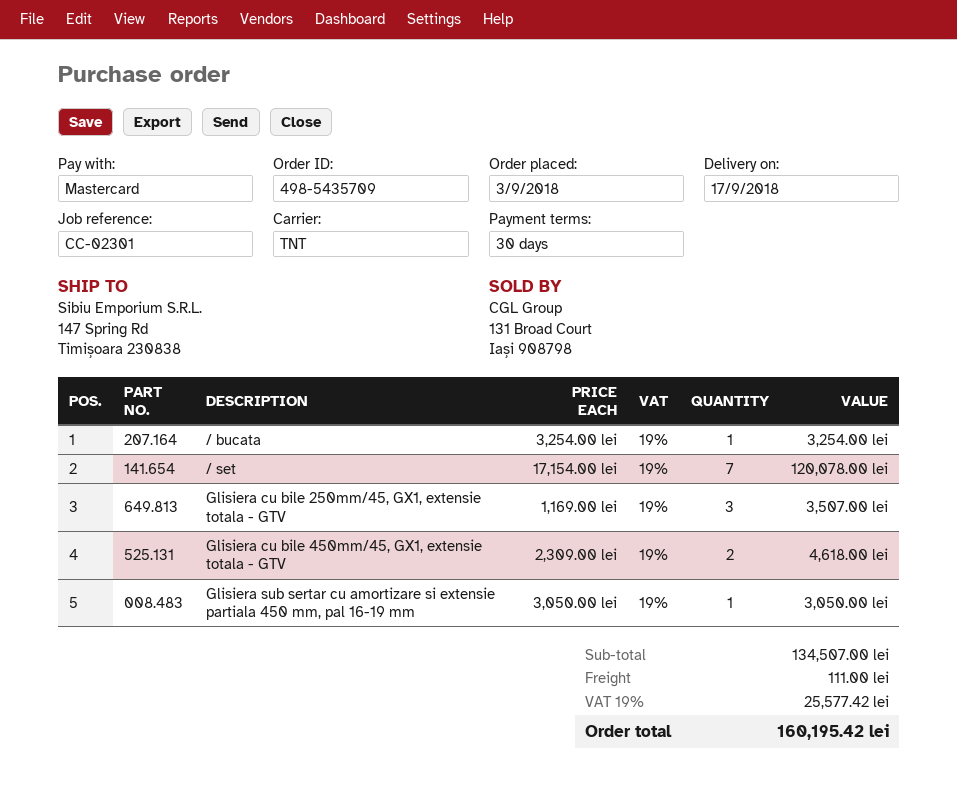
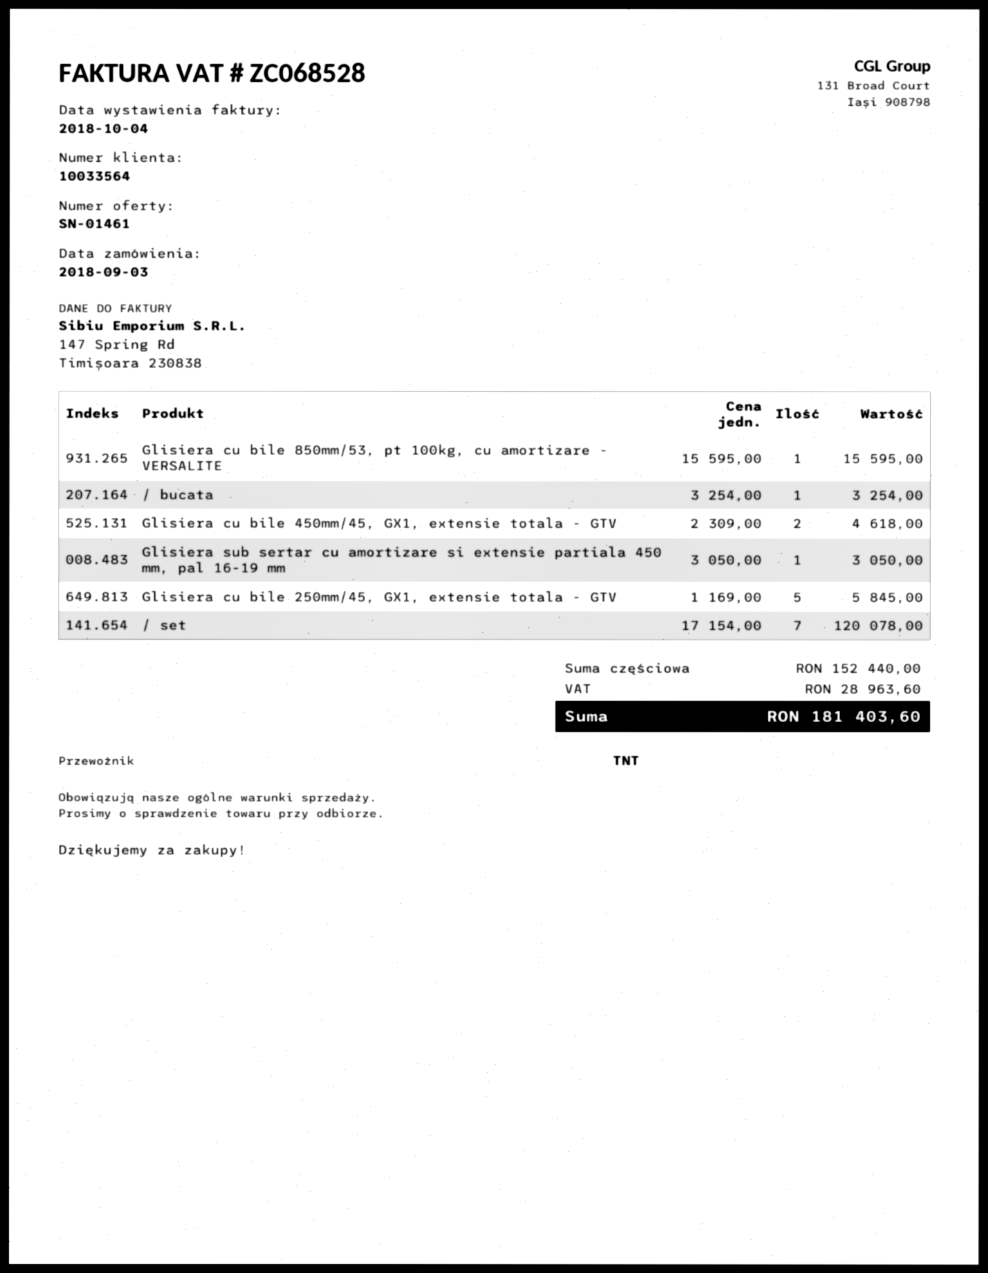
Glisiera cu bile 250mm/45, GX1, extensie totala - GTV: 3 x 1169.00 = 3507.00 -> 5 x 1169.00 = 5845.00
Glisiera cu bile 850mm/53, pt 100kg, cu amortizare - VERSALITE: none -> 1 x 15595.00 = 15595.00
subtotal: 134507.00 -> 152440.00
shipping: 111.00 -> none
tax: 25577.42 -> 28963.60
total: 160195.42 -> 181403.60

